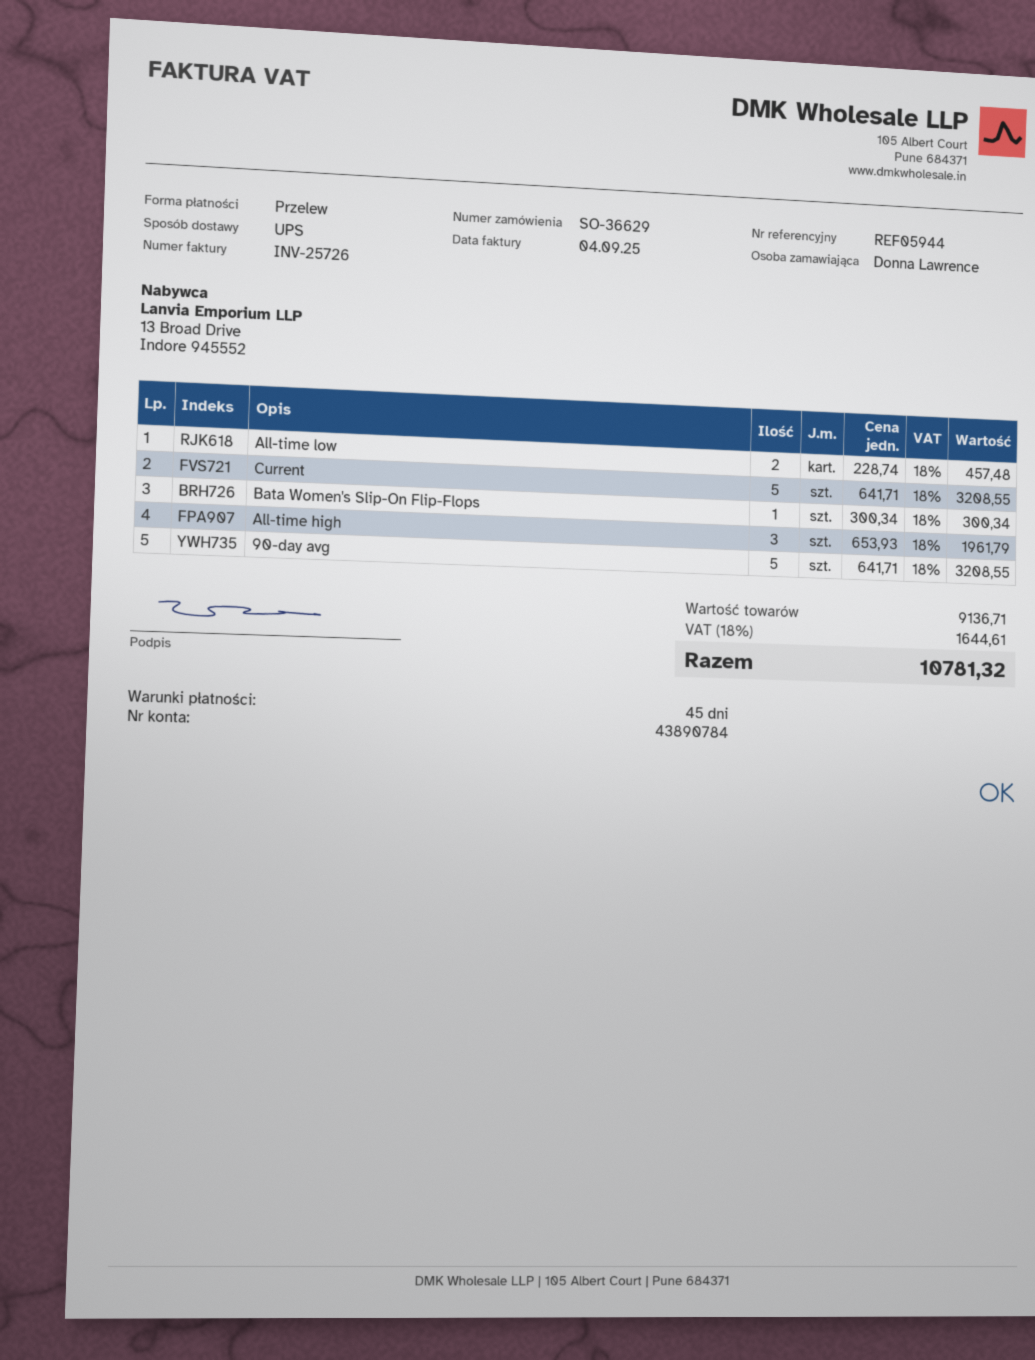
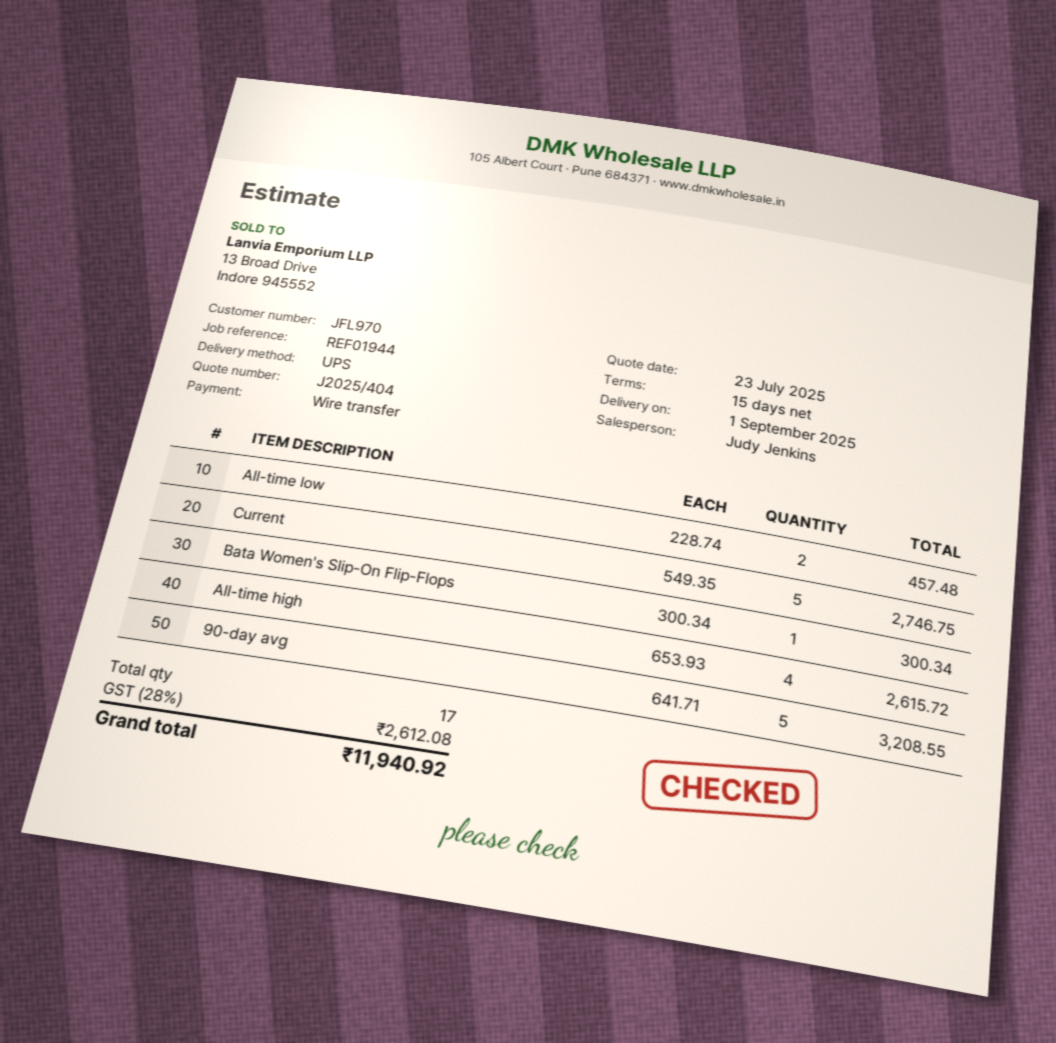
payment terms: 45 days -> 15 days
reference: REF05944 -> REF01944
Current: 5 x 641.71 = 3208.55 -> 5 x 549.35 = 2746.75
All-time high: 3 x 653.93 = 1961.79 -> 4 x 653.93 = 2615.72
tax: 18% = 1644.61 -> 28% = 2612.08
total: 10781.32 -> 11940.92

